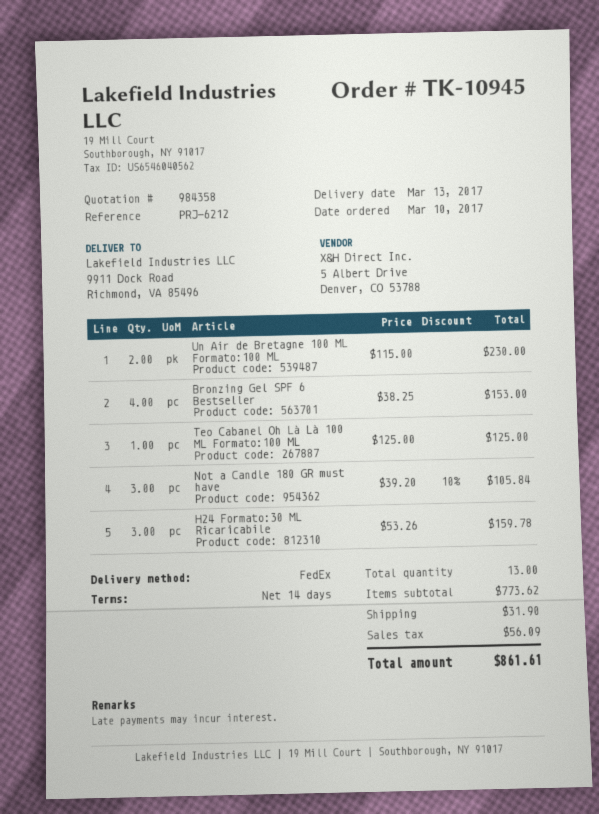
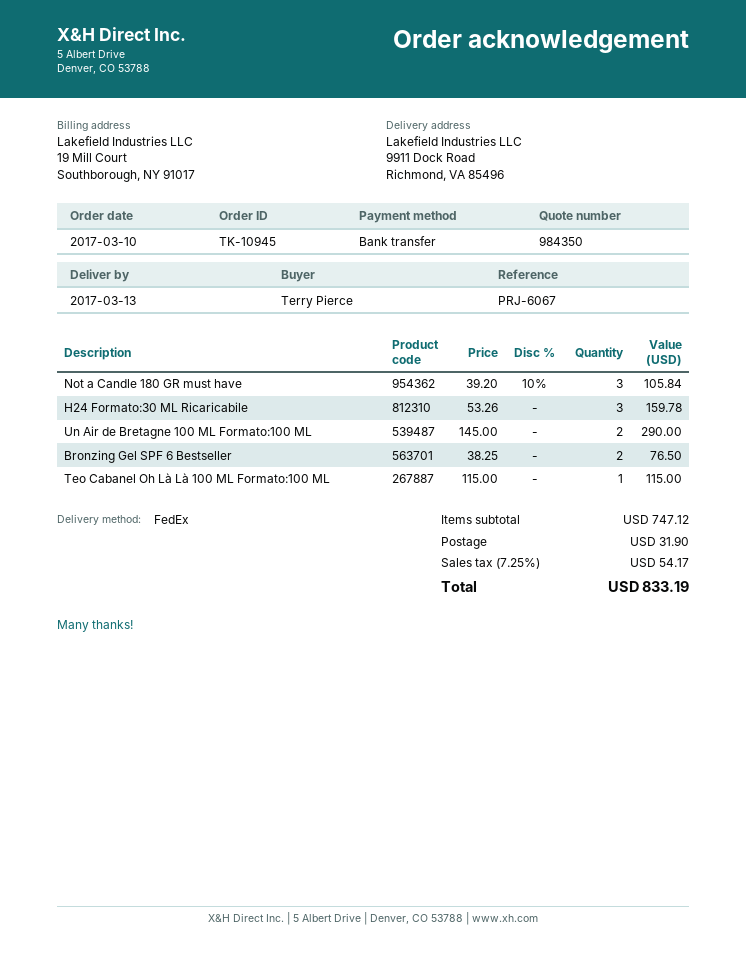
quote number: 984358 -> 984350
reference: PRJ-6212 -> PRJ-6067
Un Air de Bretagne 100 ML Formato:100 ML: 2 x 115.00 = 230.00 -> 2 x 145.00 = 290.00
Bronzing Gel SPF 6 Bestseller: 4 x 38.25 = 153.00 -> 2 x 38.25 = 76.50
Teo Cabanel Oh Là Là 100 ML Formato:100 ML: 1 x 125.00 = 125.00 -> 1 x 115.00 = 115.00
subtotal: 773.62 -> 747.12
tax: 56.09 -> 54.17
total: 861.61 -> 833.19

